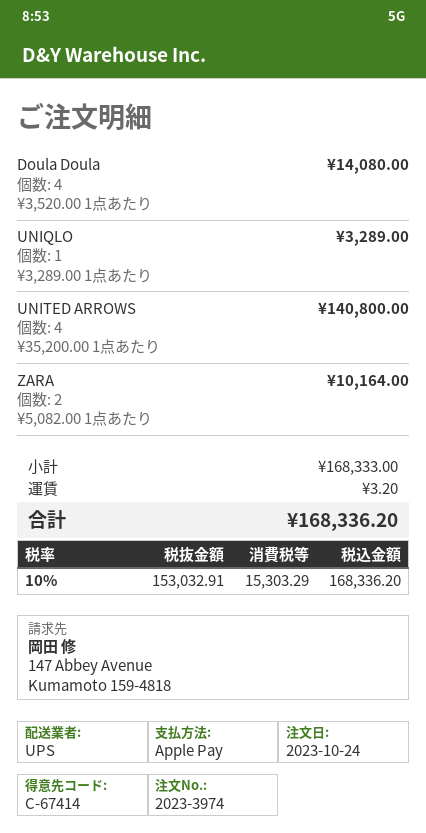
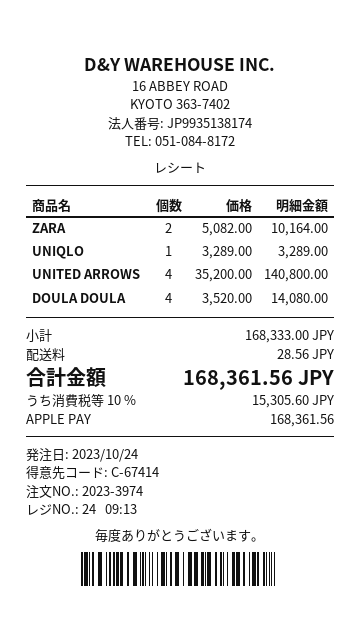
shipping: 3.20 -> 28.56
tax: 10% = 15303.29 -> 10% = 15305.60
total: 168336.20 -> 168361.56

